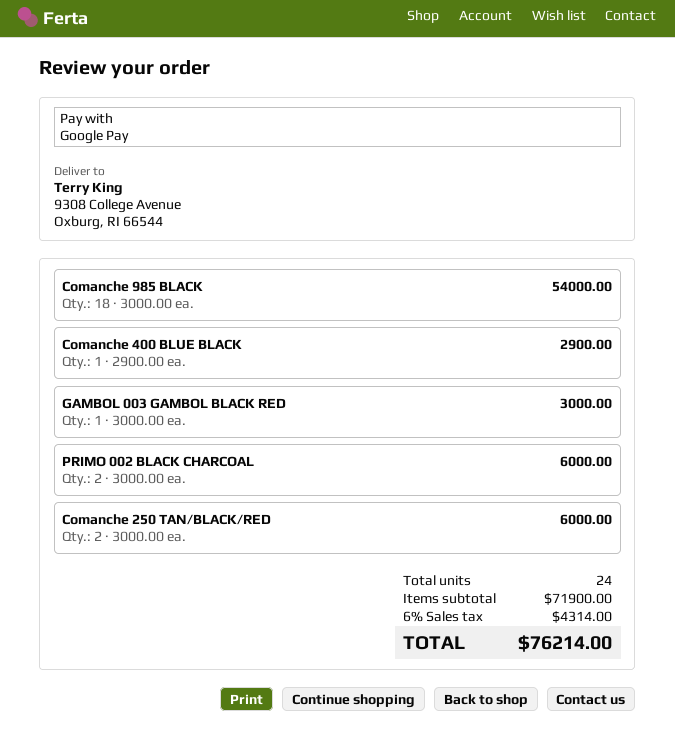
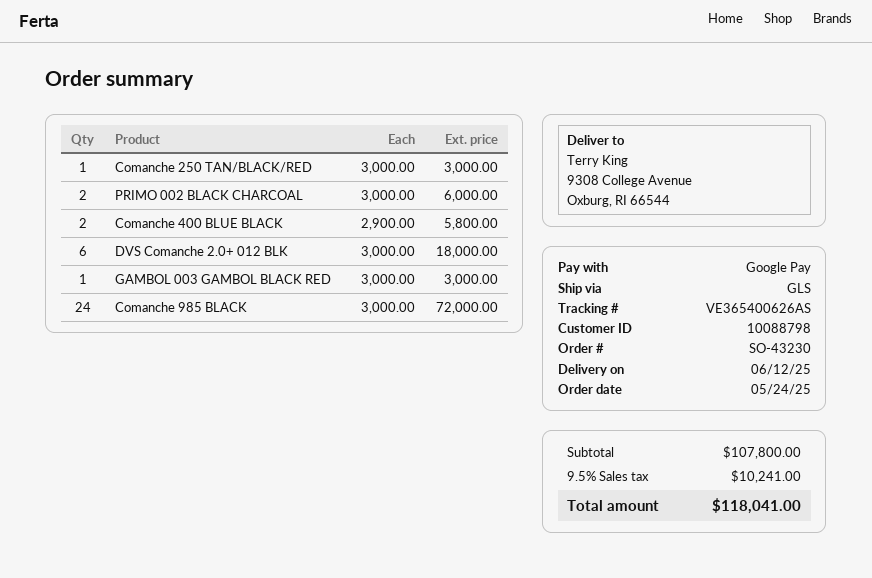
Comanche 985 BLACK: 18 x 3000.00 = 54000.00 -> 24 x 3000.00 = 72000.00
Comanche 400 BLUE BLACK: 1 x 2900.00 = 2900.00 -> 2 x 2900.00 = 5800.00
Comanche 250 TAN/BLACK/RED: 2 x 3000.00 = 6000.00 -> 1 x 3000.00 = 3000.00
DVS Comanche 2.0+ 012 BLK: none -> 6 x 3000.00 = 18000.00
subtotal: 71900.00 -> 107800.00
tax: 6% = 4314.00 -> 9.5% = 10241.00
total: 76214.00 -> 118041.00

